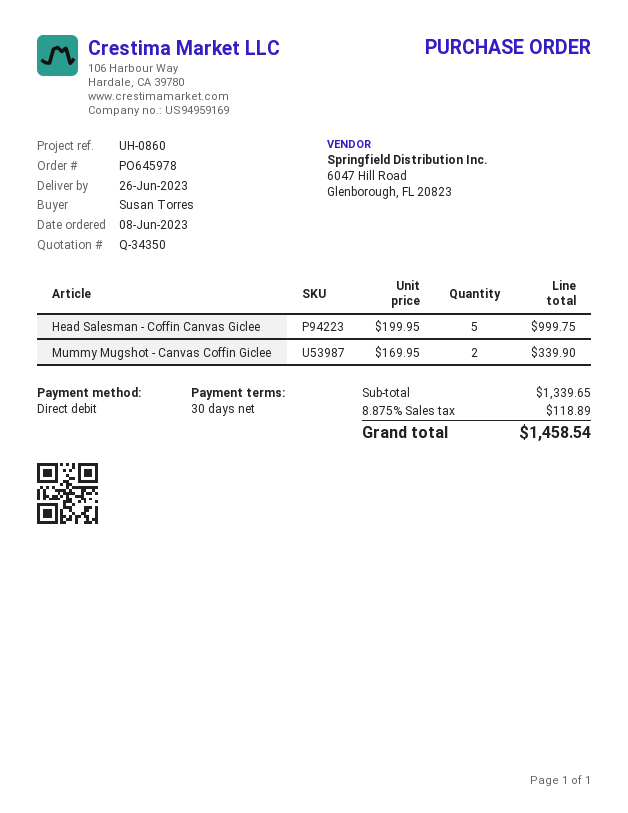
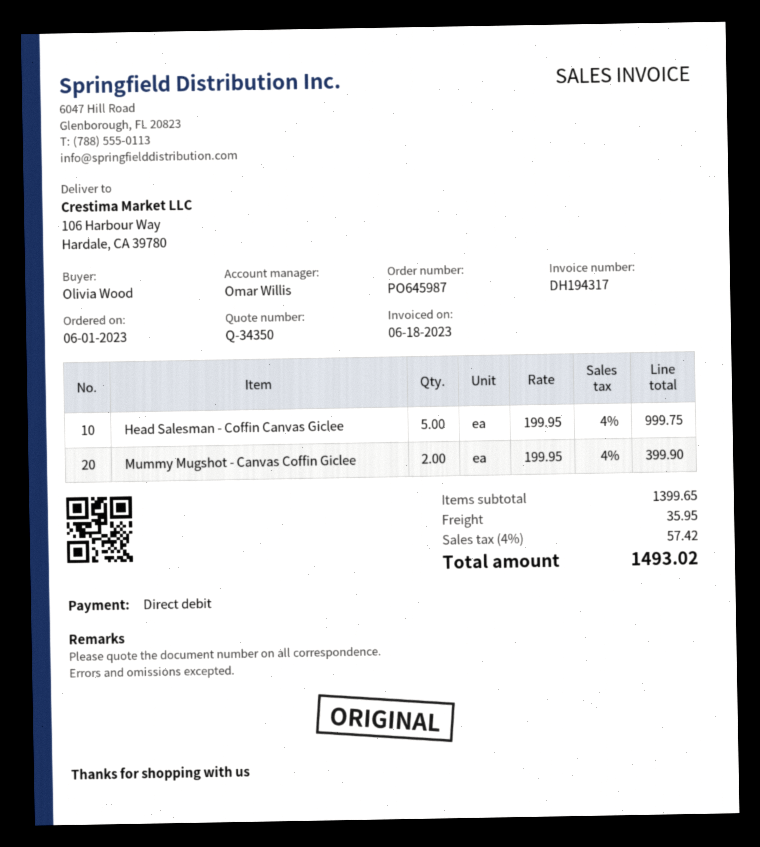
order number: PO645978 -> PO645987
order date: 2023-06-08 -> 2023-06-01
ordered by: Susan Torres -> Olivia Wood
Mummy Mugshot - Canvas Coffin Giclee: 2 x 169.95 = 339.90 -> 2 x 199.95 = 399.90
subtotal: 1339.65 -> 1399.65
shipping: none -> 35.95
tax: 8.875% = 118.89 -> 4% = 57.42
total: 1458.54 -> 1493.02

